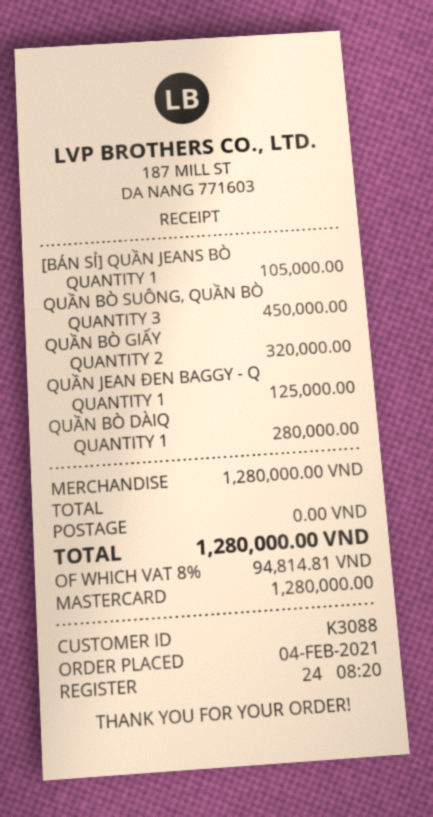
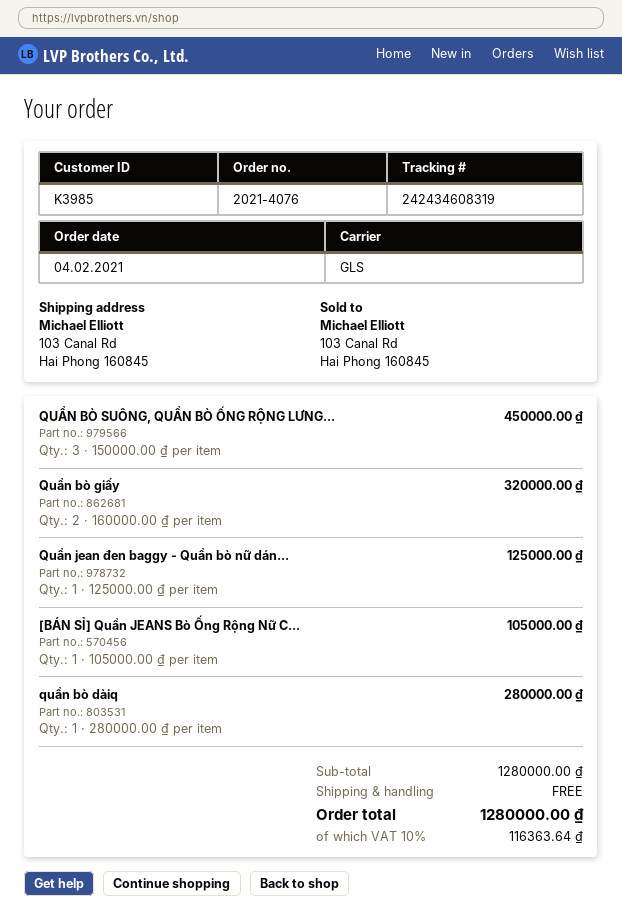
customer number: K3088 -> K3985
tax: 8% = 94814.81 -> 10% = 116363.64

